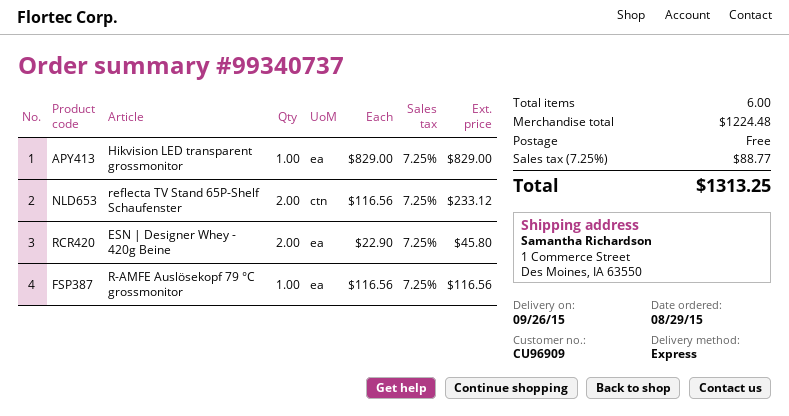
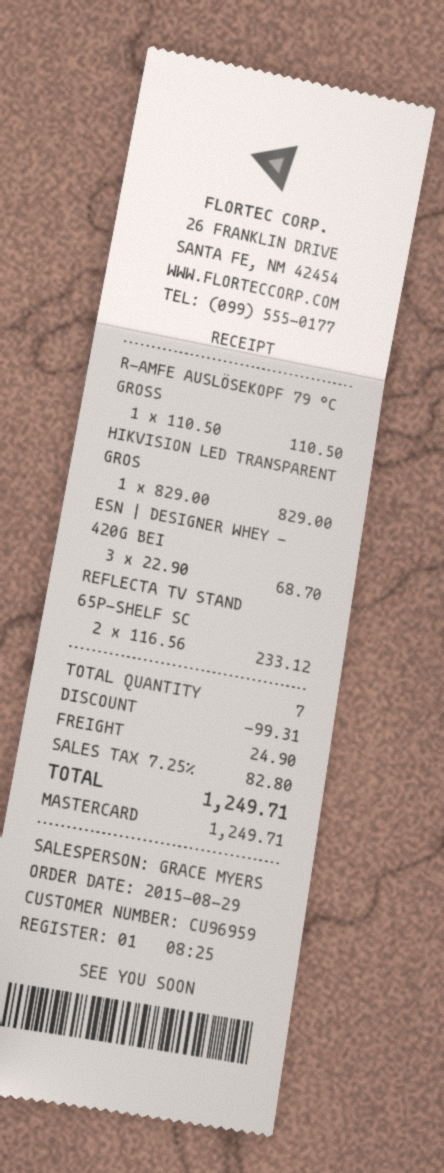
customer number: CU96909 -> CU96959
ESN | Designer Whey - 420g Beine: 2 x 22.90 = 45.80 -> 3 x 22.90 = 68.70
R-AMFE Auslösekopf 79 °C grossmonitor: 1 x 116.56 = 116.56 -> 1 x 110.50 = 110.50
total quantity: 6 -> 7
discount: none -> 99.31
shipping: 0.00 -> 24.90
tax: 7.25% = 88.77 -> 7.25% = 82.80
total: 1313.25 -> 1249.71

